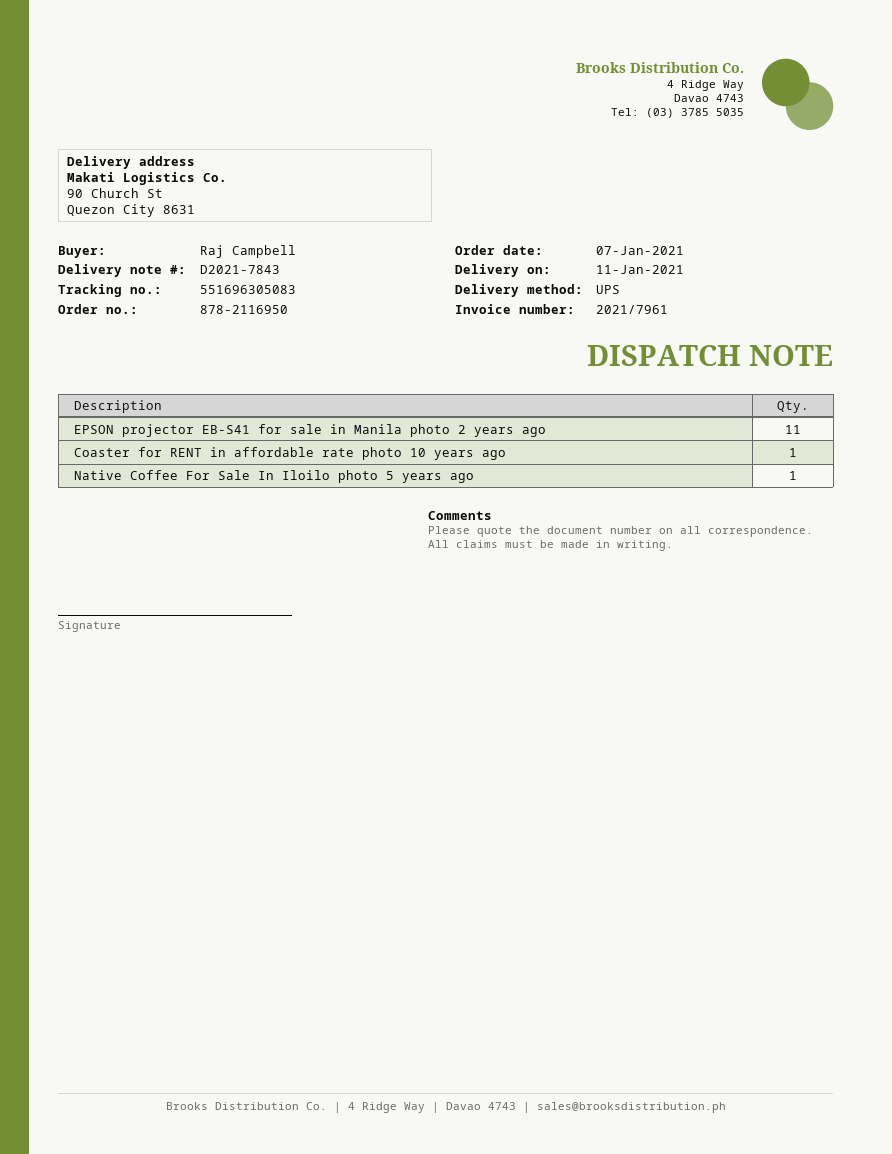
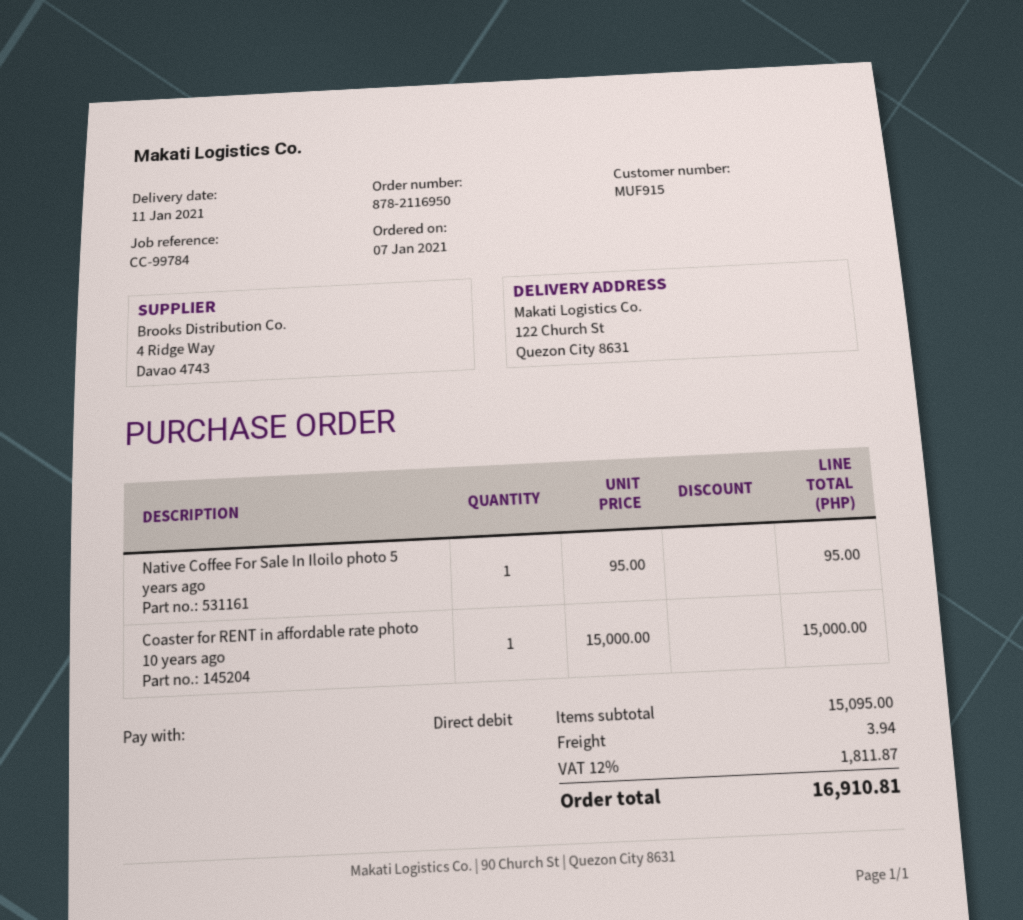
ship to: 90 Church St, Quezon City 8631 -> 122 Church St, Quezon City 8631
EPSON projector EB-S41 for sale in Manila photo 2 years ago: 11 -> none

